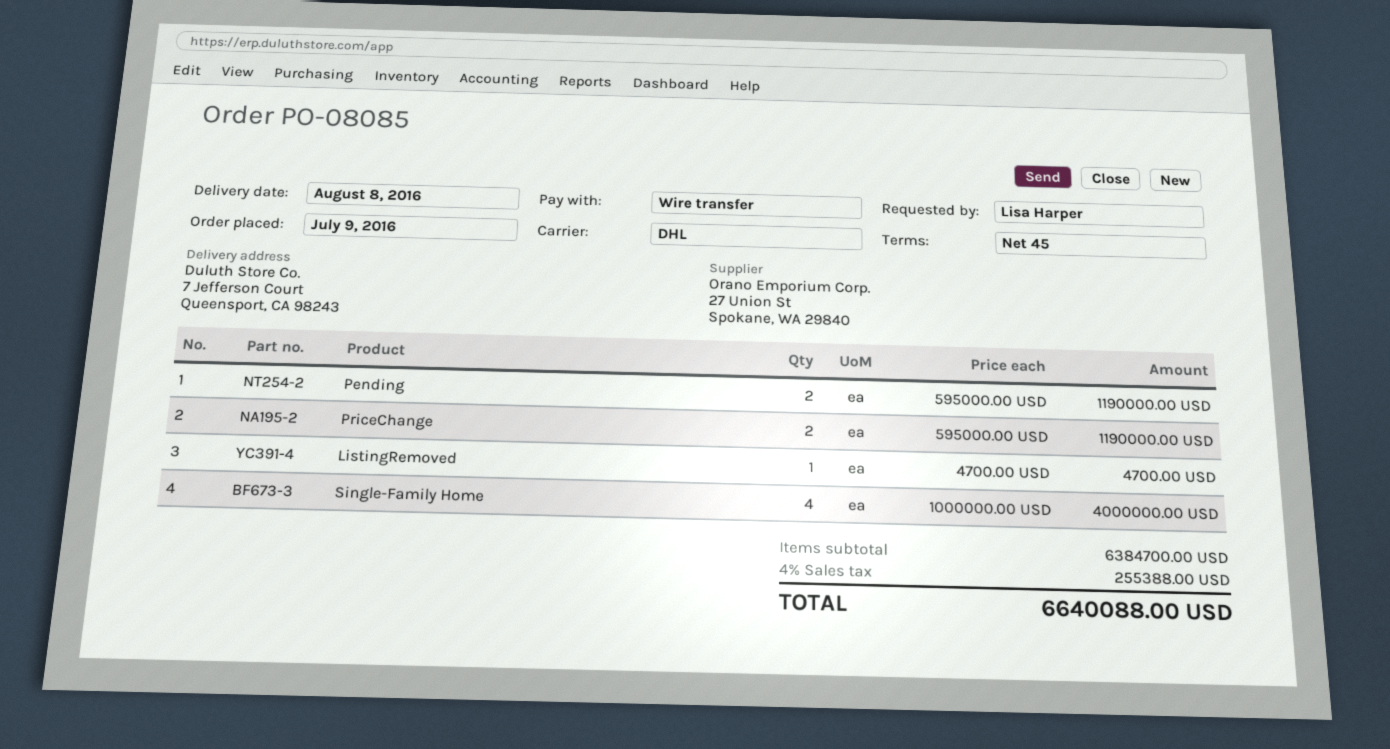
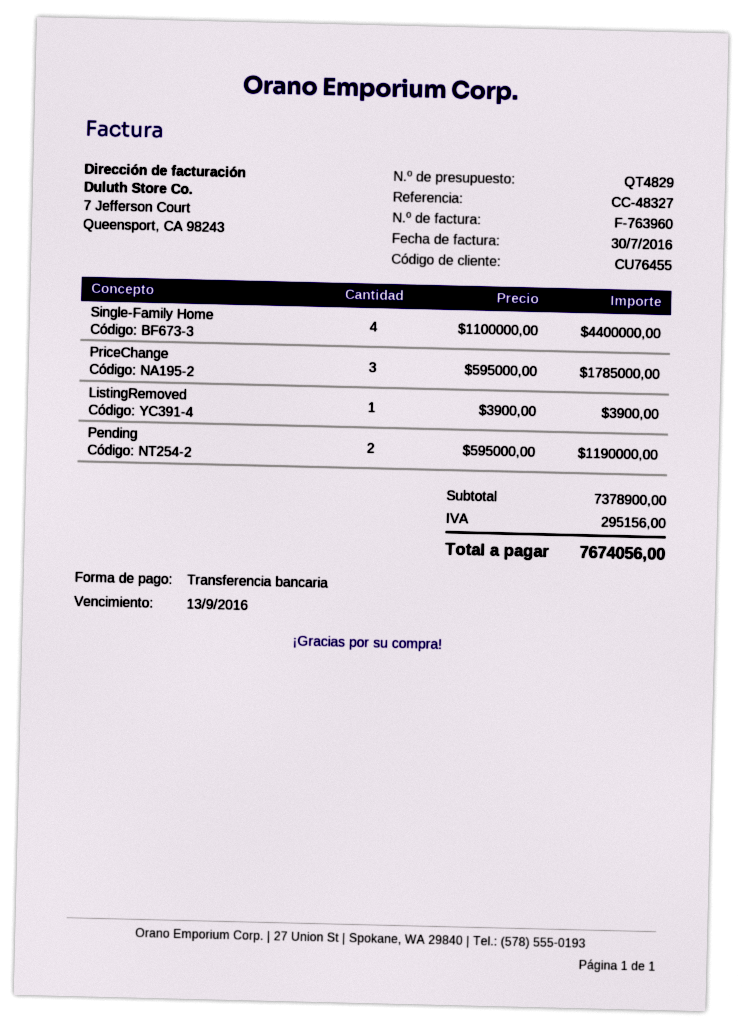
PriceChange: 2 x 595000.00 = 1190000.00 -> 3 x 595000.00 = 1785000.00
ListingRemoved: 1 x 4700.00 = 4700.00 -> 1 x 3900.00 = 3900.00
Single-Family Home: 4 x 1000000.00 = 4000000.00 -> 4 x 1100000.00 = 4400000.00
subtotal: 6384700.00 -> 7378900.00
tax: 255388.00 -> 295156.00
total: 6640088.00 -> 7674056.00

